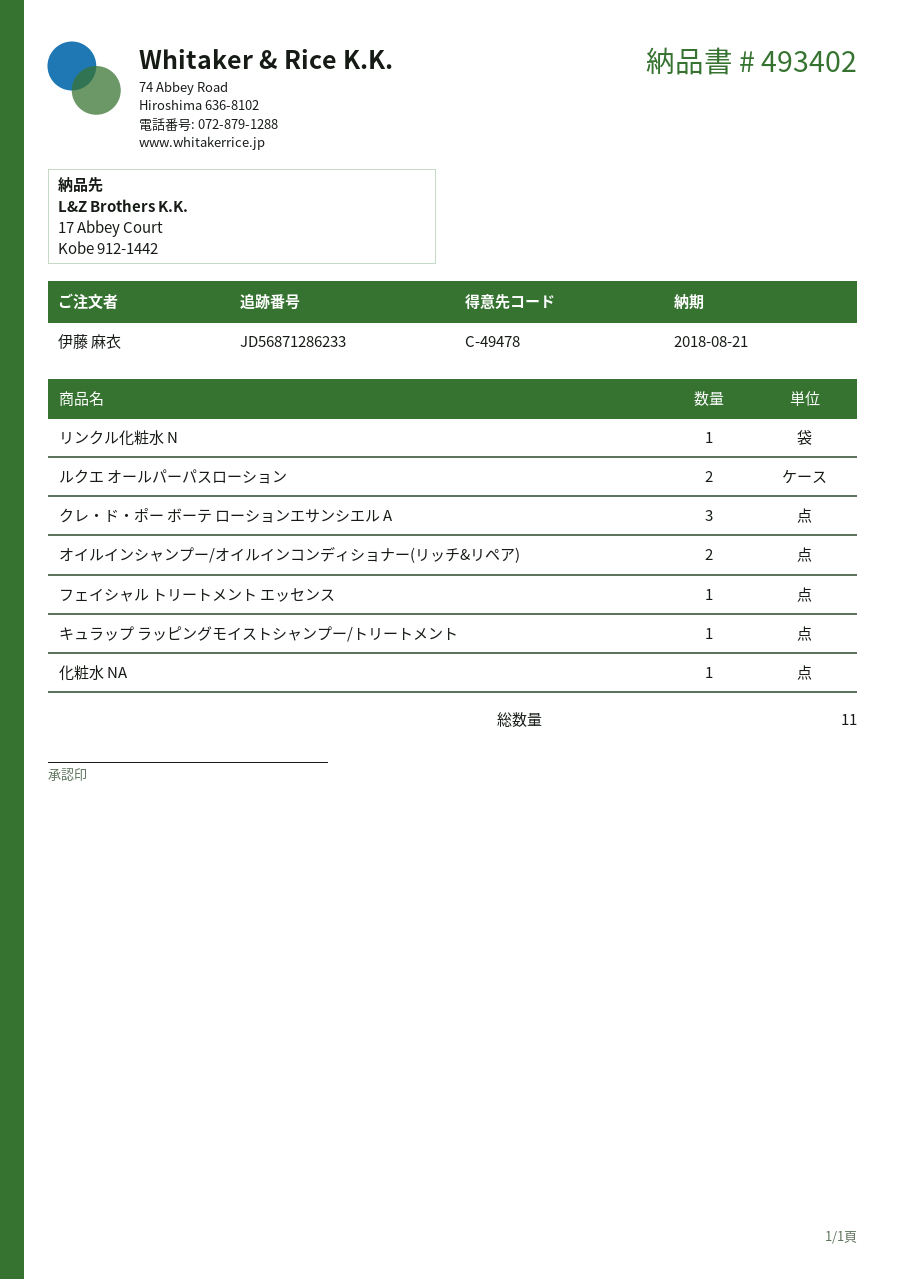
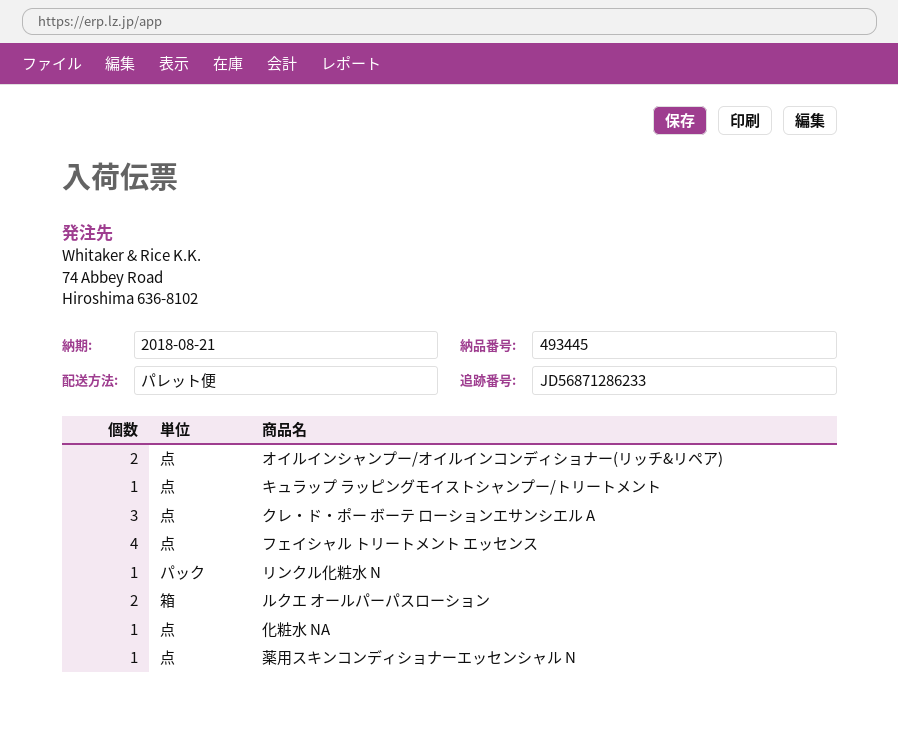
delivery note number: 493402 -> 493445
フェイシャル トリートメント エッセンス: 1 -> 4
薬用スキンコンディショナーエッセンシャル N: none -> 1

